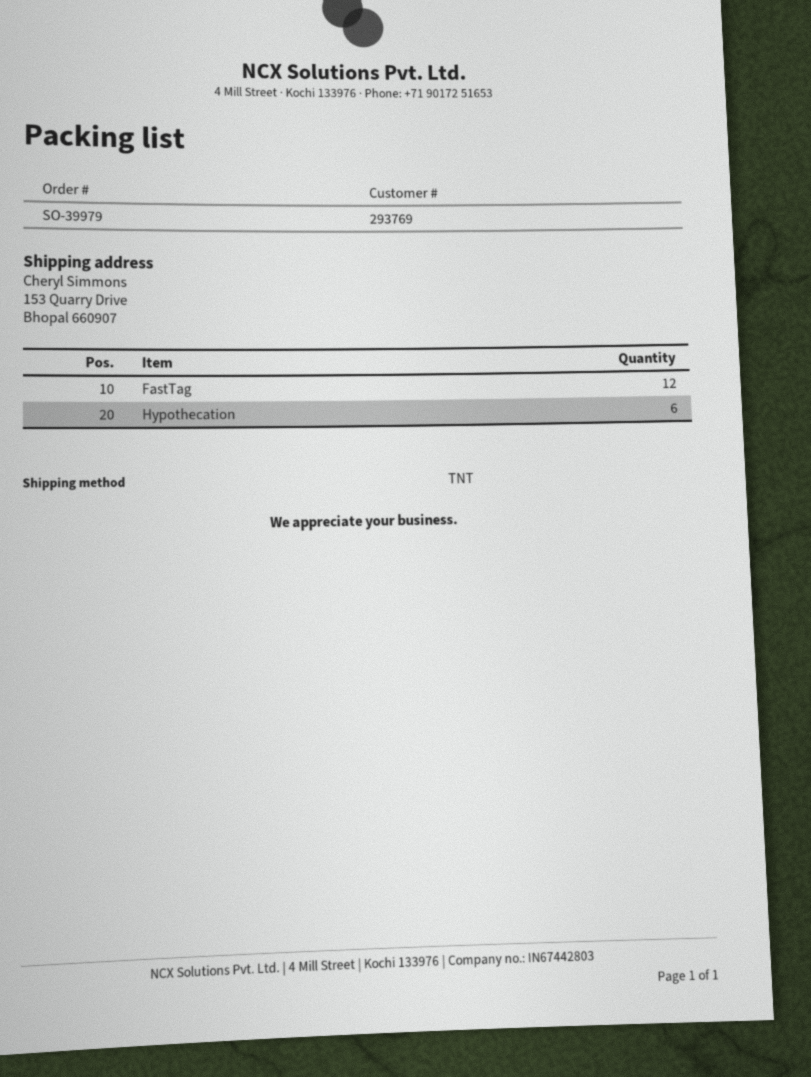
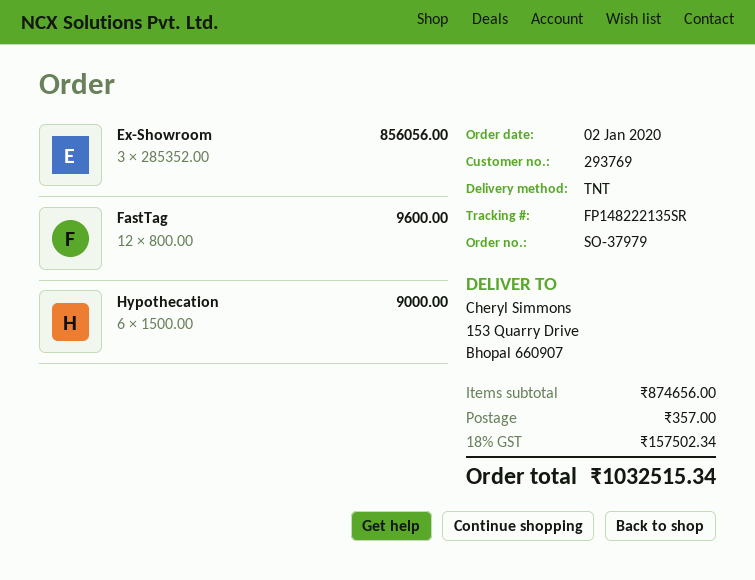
order number: SO-39979 -> SO-37979
Ex-Showroom: none -> 3

